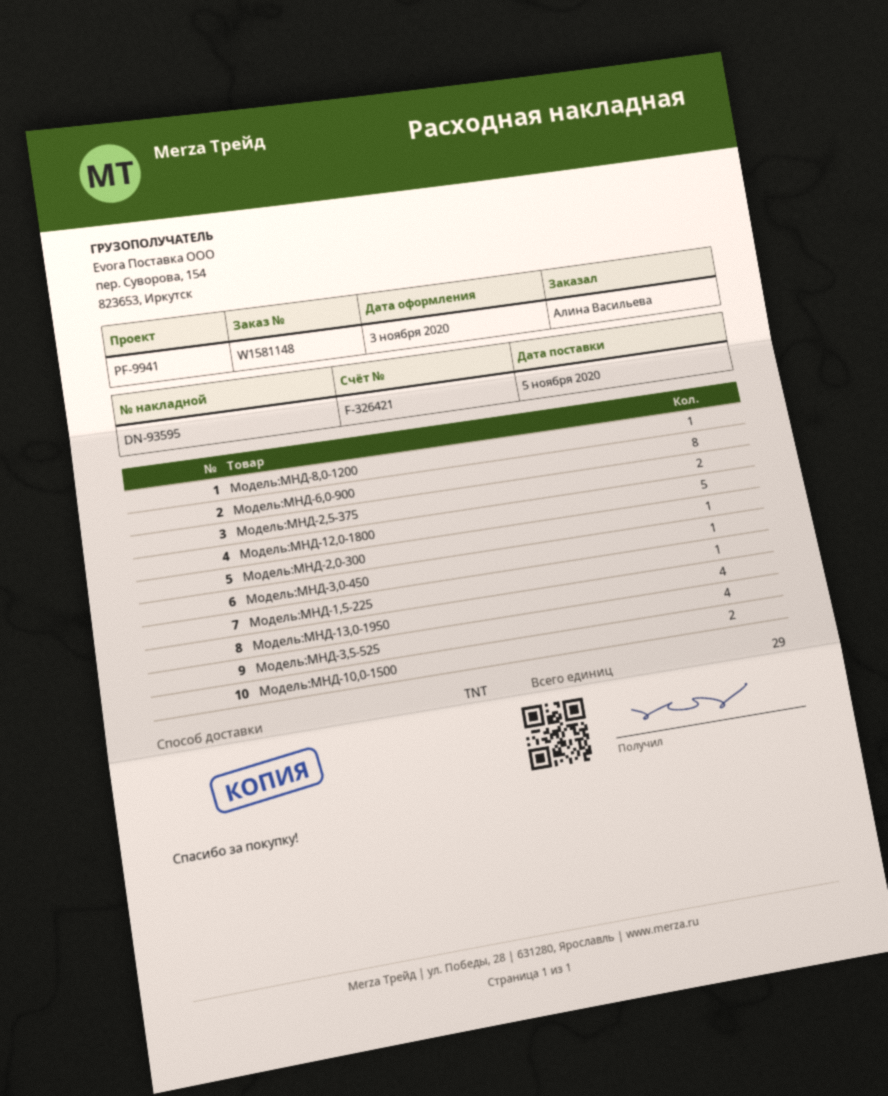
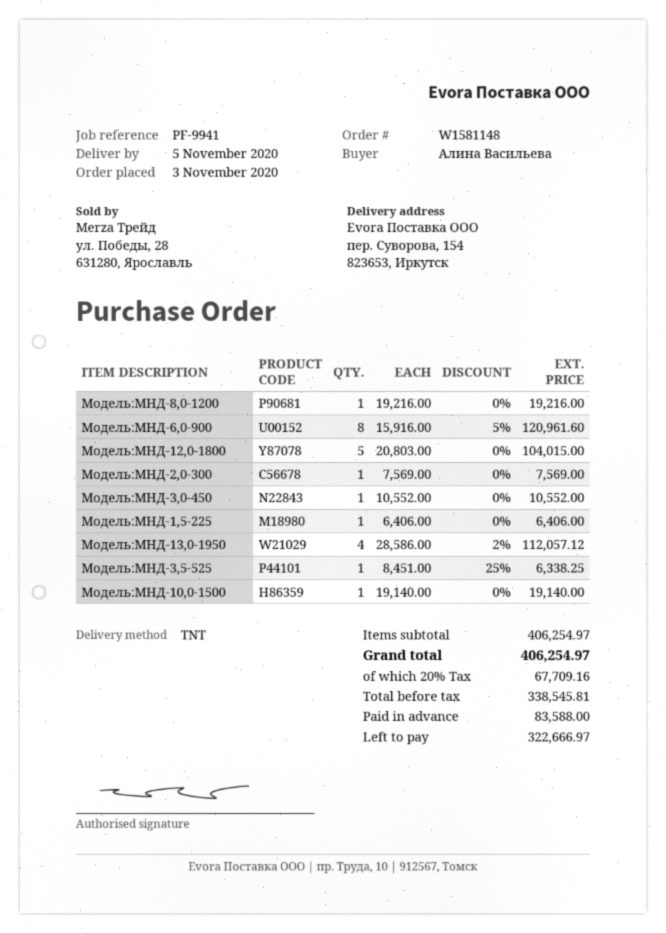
Модель:МНД-2,5-375: 2 -> none
Модель:МНД-3,5-525: 4 -> 1
Модель:МНД-10,0-1500: 2 -> 1

